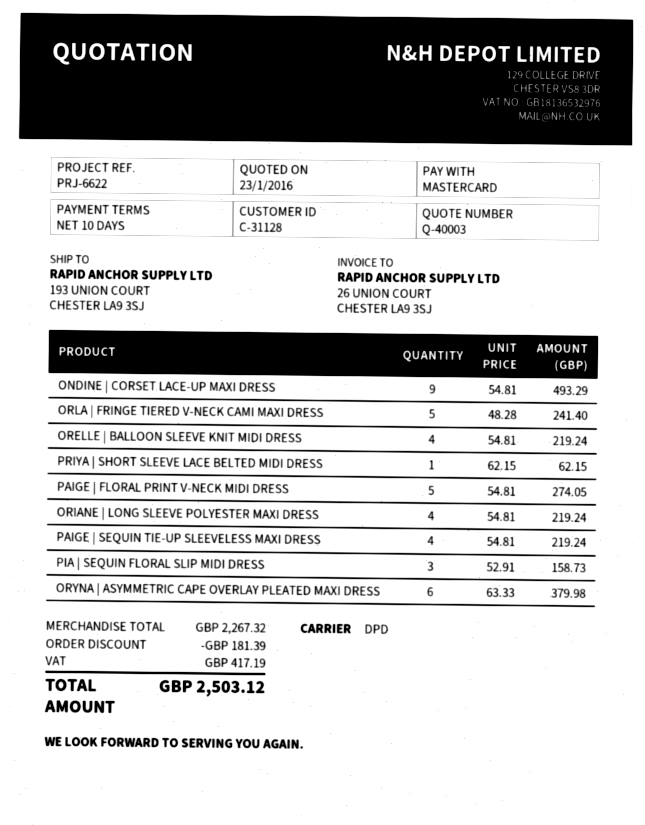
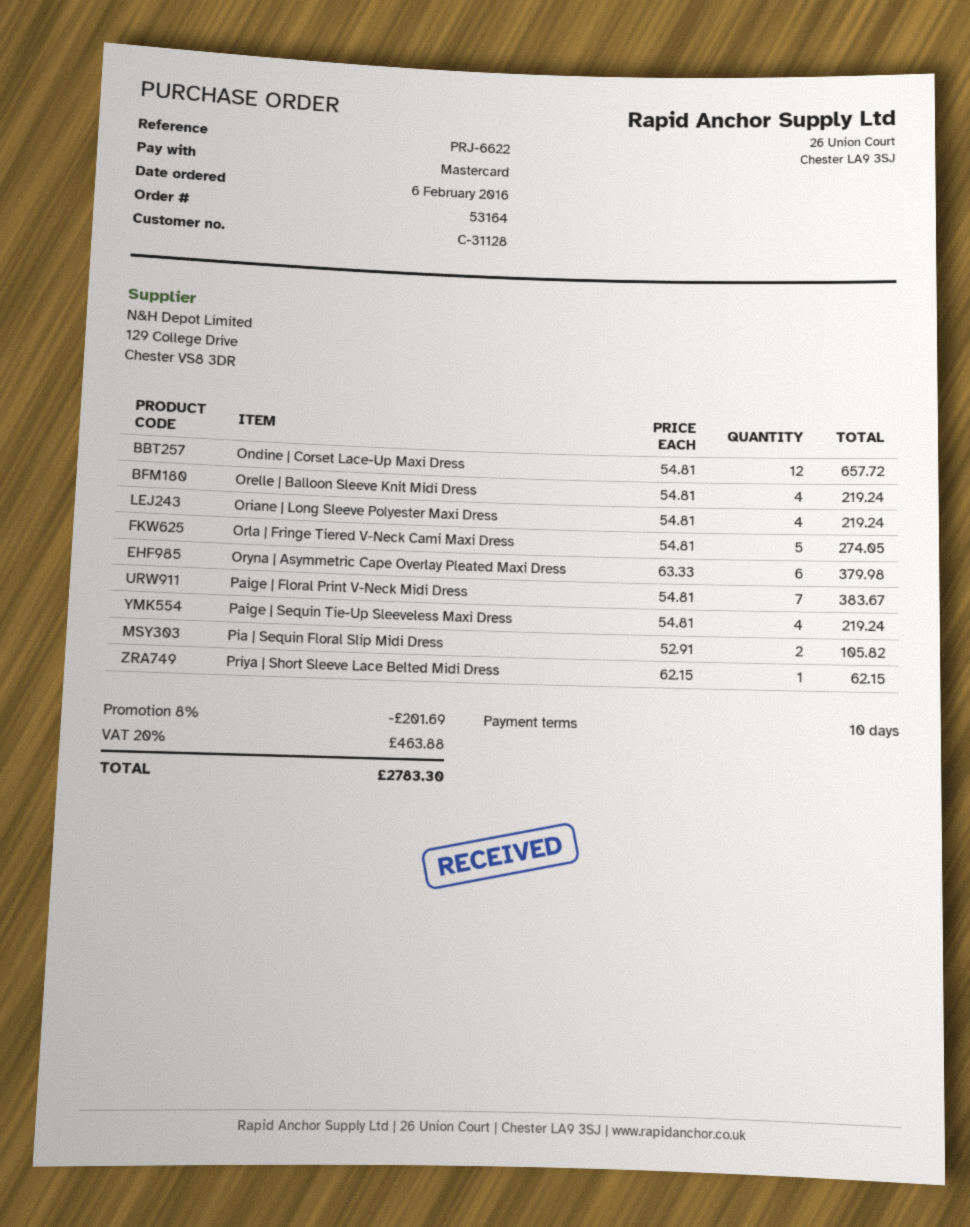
ONDINE | CORSET LACE-UP MAXI DRESS: 9 x 54.81 = 493.29 -> 12 x 54.81 = 657.72
ORLA | FRINGE TIERED V-NECK CAMI MAXI DRESS: 5 x 48.28 = 241.40 -> 5 x 54.81 = 274.05
PAIGE | FLORAL PRINT V-NECK MIDI DRESS: 5 x 54.81 = 274.05 -> 7 x 54.81 = 383.67
PIA | SEQUIN FLORAL SLIP MIDI DRESS: 3 x 52.91 = 158.73 -> 2 x 52.91 = 105.82
discount: 181.39 -> 201.69
tax: 417.19 -> 463.88
total: 2503.12 -> 2783.30

